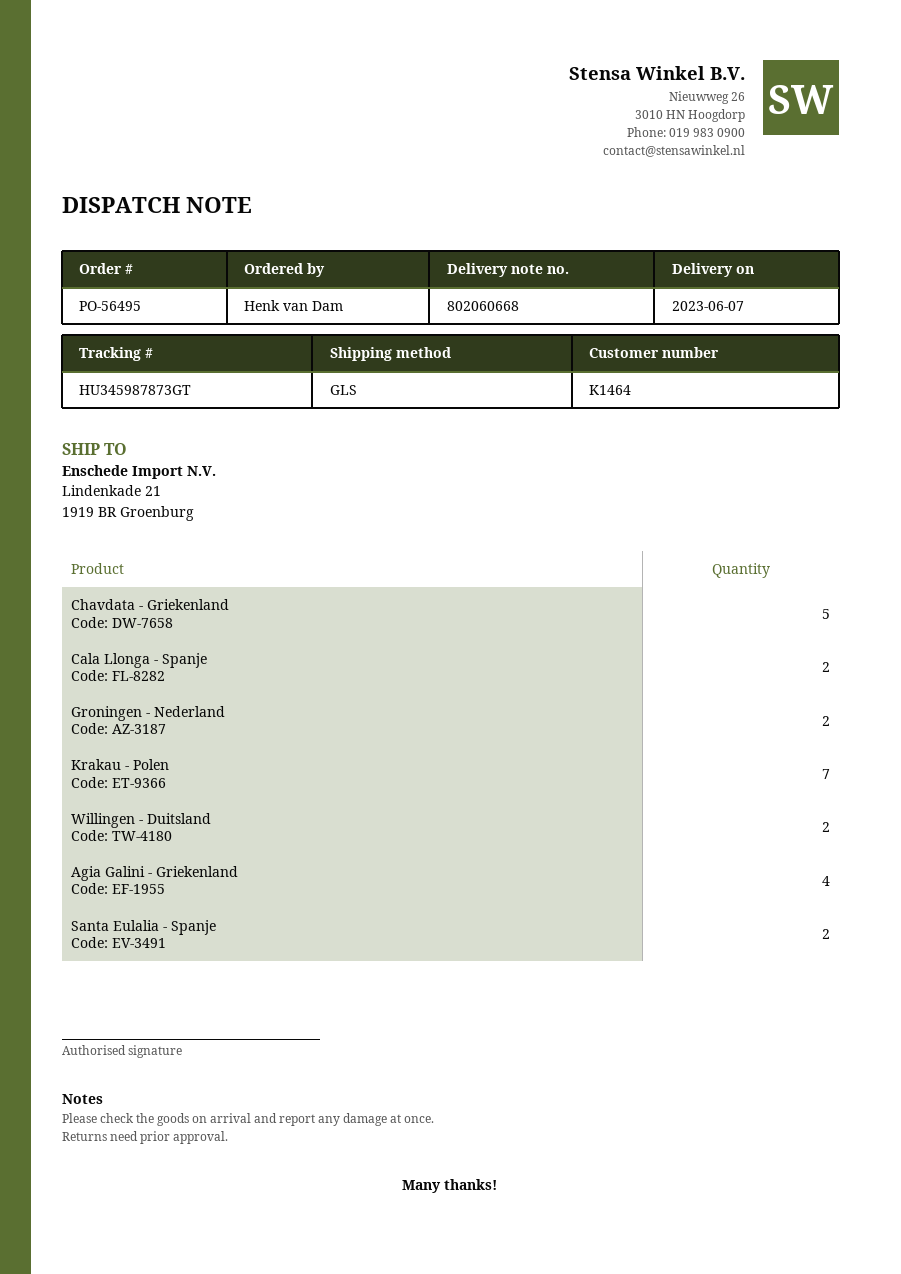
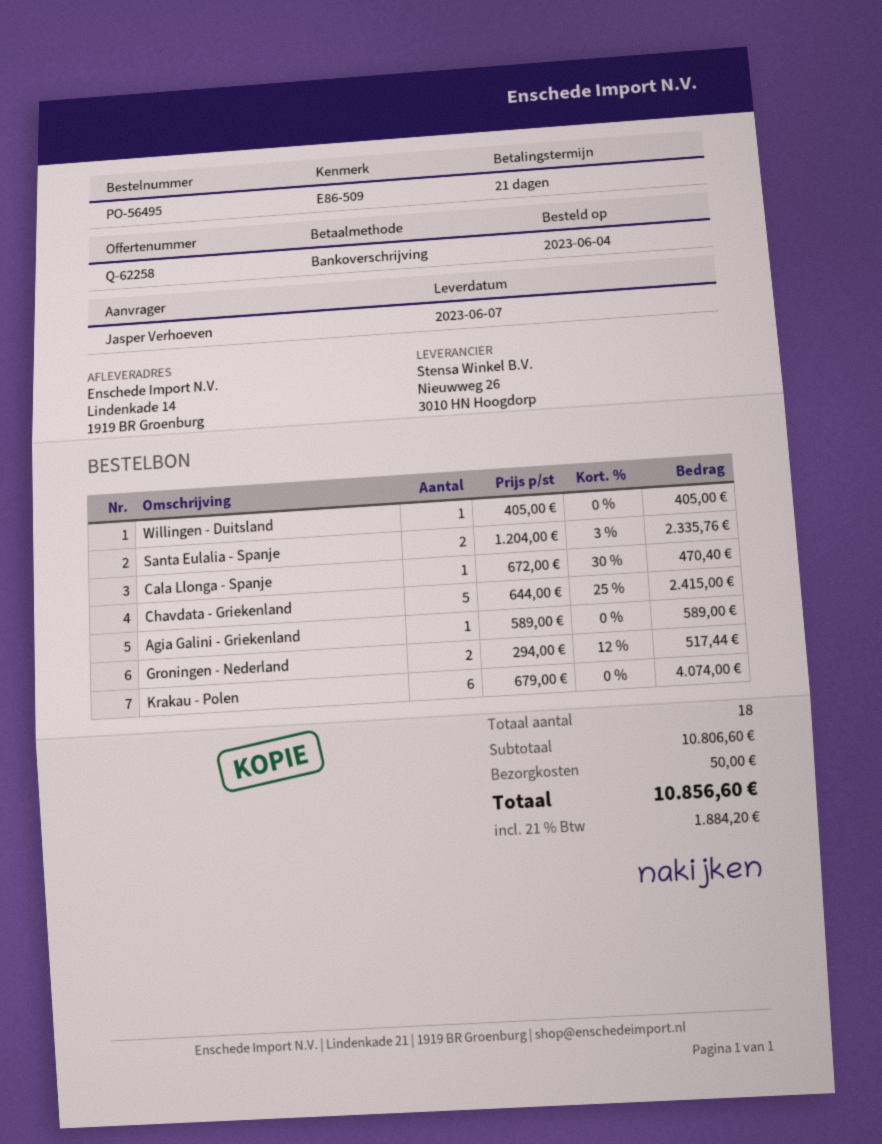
ordered by: Henk van Dam -> Jasper Verhoeven
ship to: Lindenkade 21, 1919 BR Groenburg -> Lindenkade 14, 1919 BR Groenburg
Cala Llonga - Spanje: 2 -> 1
Krakau - Polen: 7 -> 6
Willingen - Duitsland: 2 -> 1
Agia Galini - Griekenland: 4 -> 1

